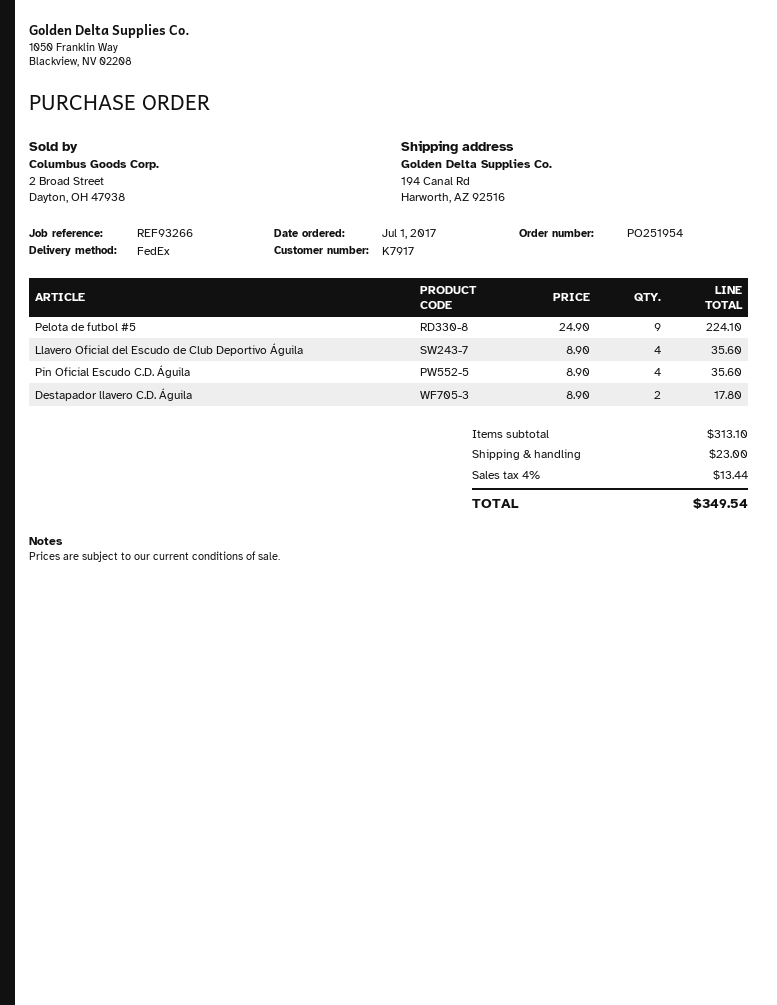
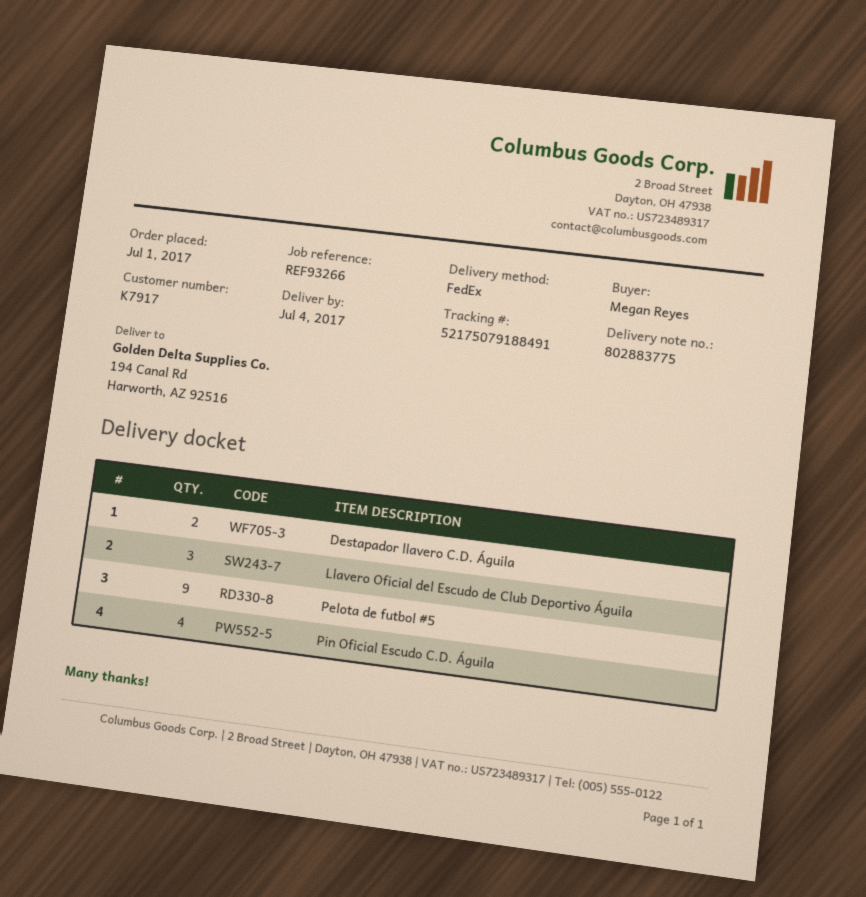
Llavero Oficial del Escudo de Club Deportivo Águila: 4 -> 3

